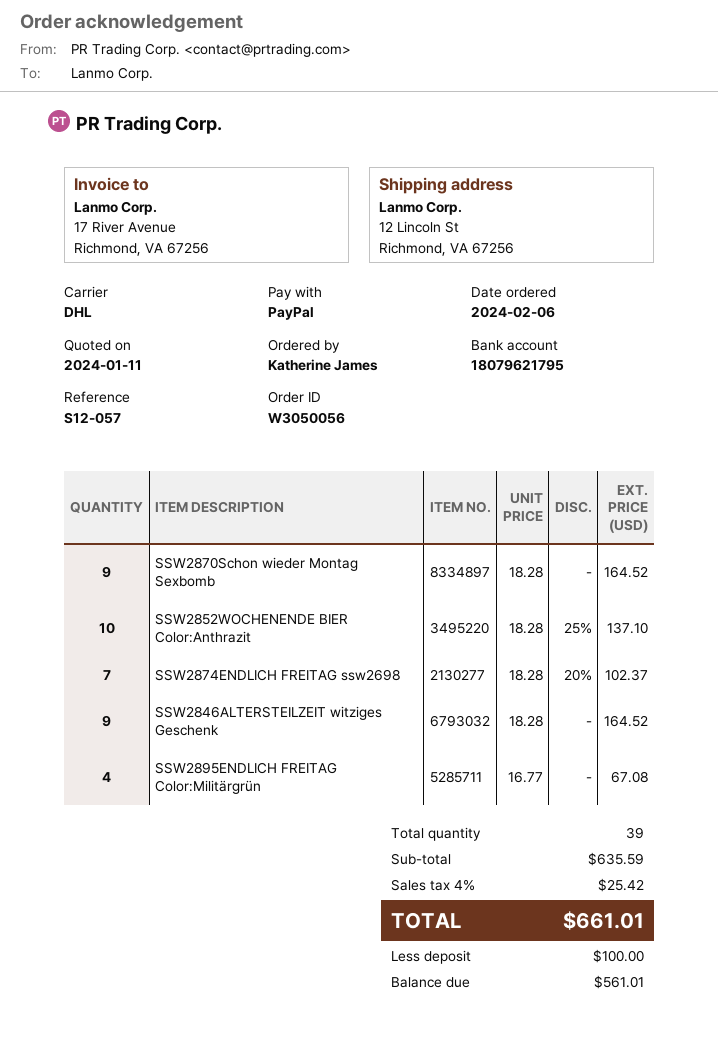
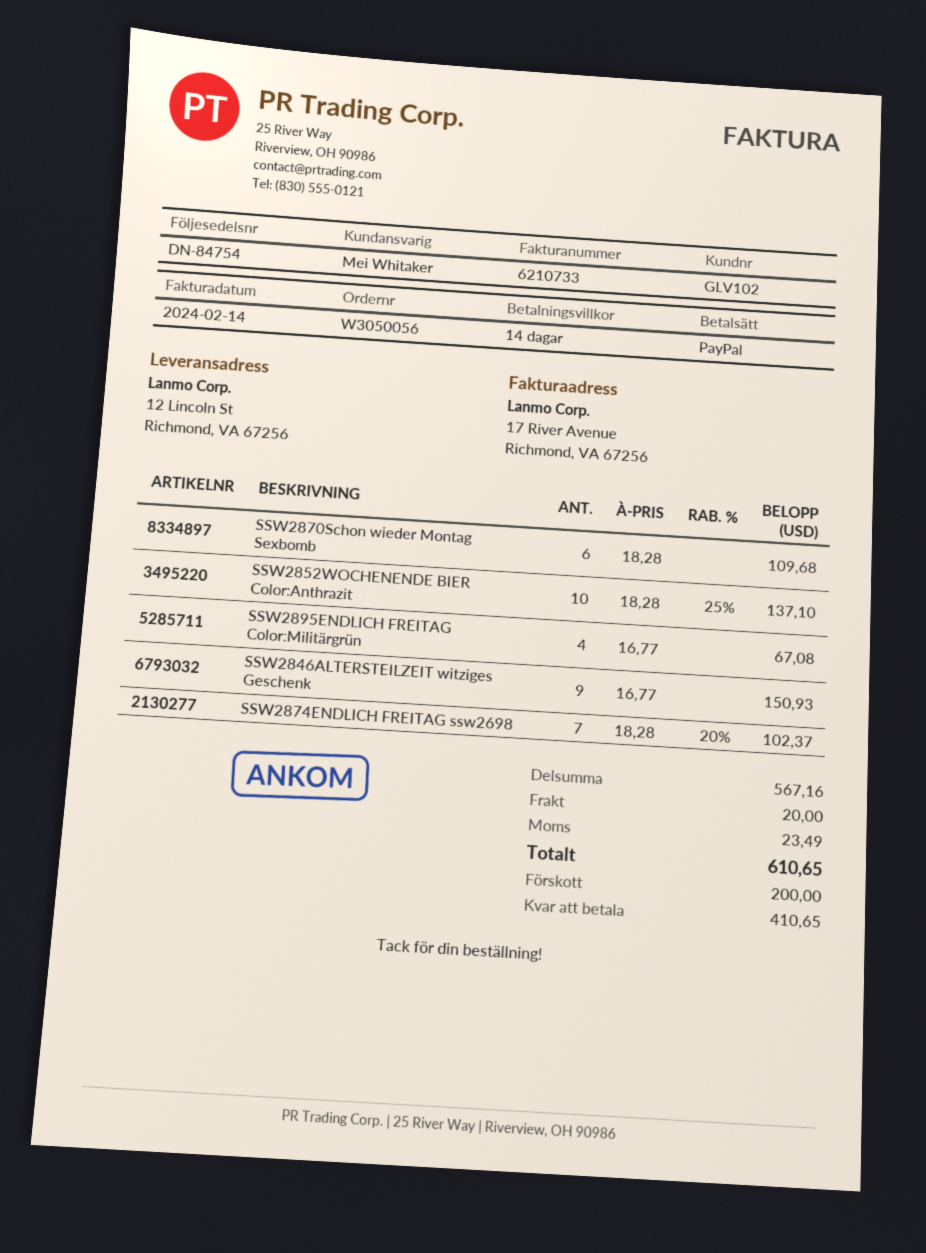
SSW2870Schon wieder Montag Sexbomb: 9 x 18.28 = 164.52 -> 6 x 18.28 = 109.68
SSW2846ALTERSTEILZEIT witziges Geschenk: 9 x 18.28 = 164.52 -> 9 x 16.77 = 150.93
subtotal: 635.59 -> 567.16
shipping: none -> 20.00
tax: 25.42 -> 23.49
total: 661.01 -> 610.65
deposit: 100.00 -> 200.00
balance: 561.01 -> 410.65

